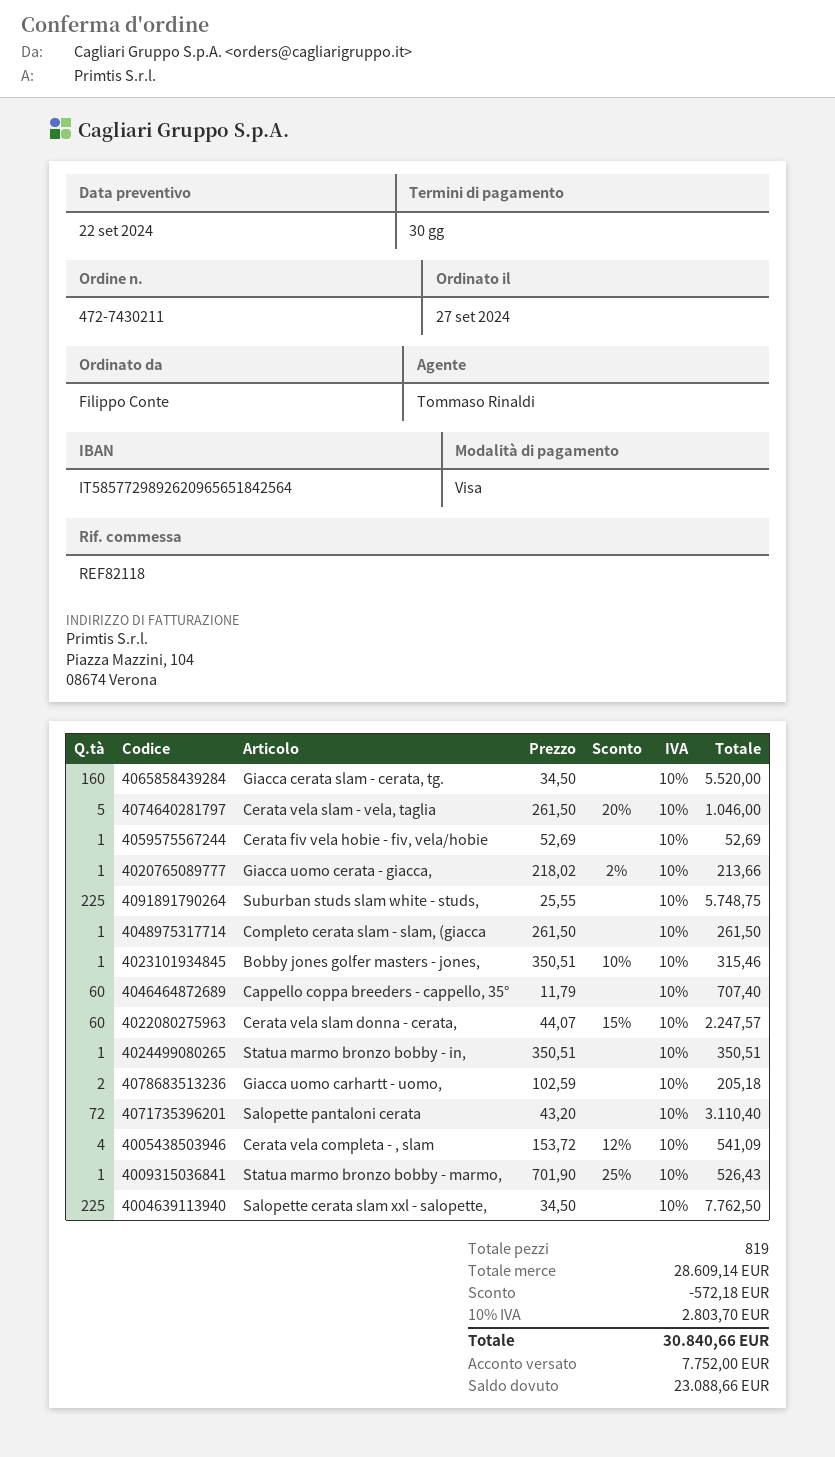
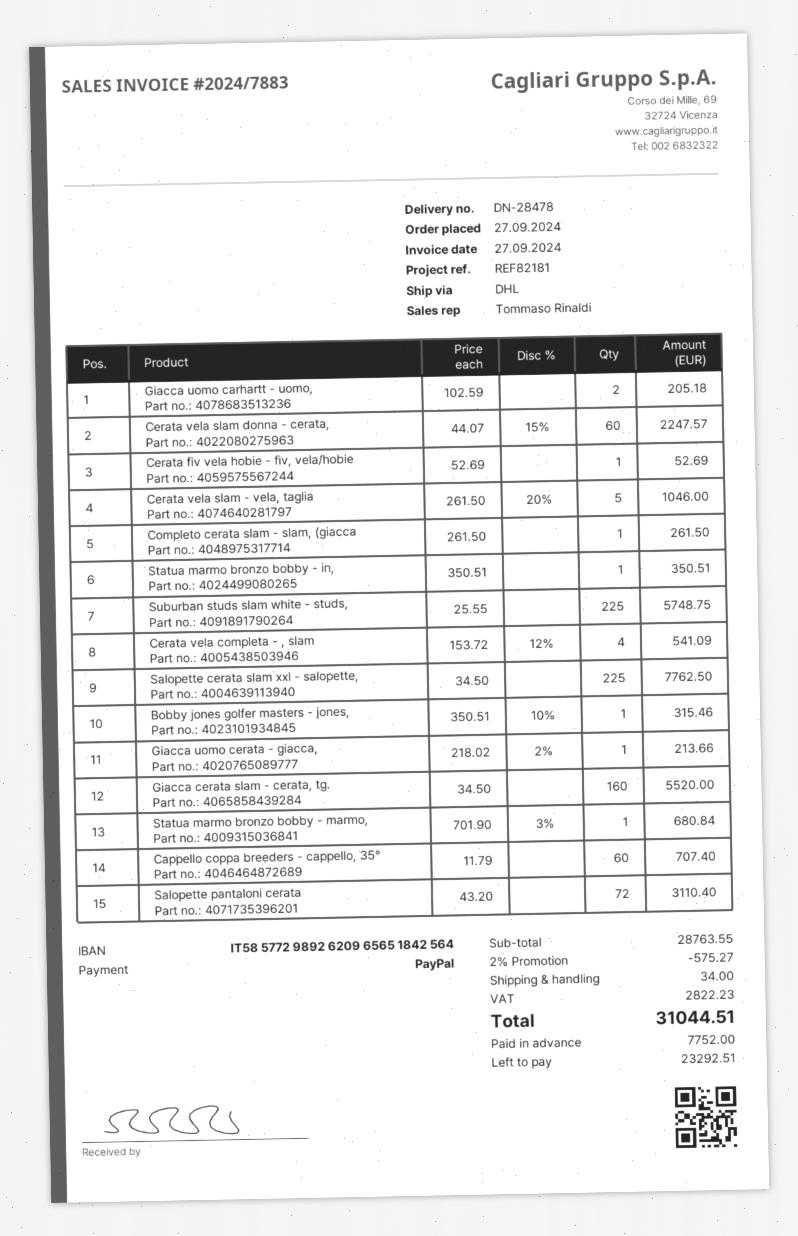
reference: REF82118 -> REF82181
payment method: Visa -> PayPal
Statua marmo bronzo bobby - marmo,: 1 x 701.90 - 25% = 526.43 -> 1 x 701.90 - 3% = 680.84
subtotal: 28609.14 -> 28763.55
discount: 572.18 -> 575.27
shipping: none -> 34.00
tax: 2803.70 -> 2822.23
total: 30840.66 -> 31044.51
balance: 23088.66 -> 23292.51

